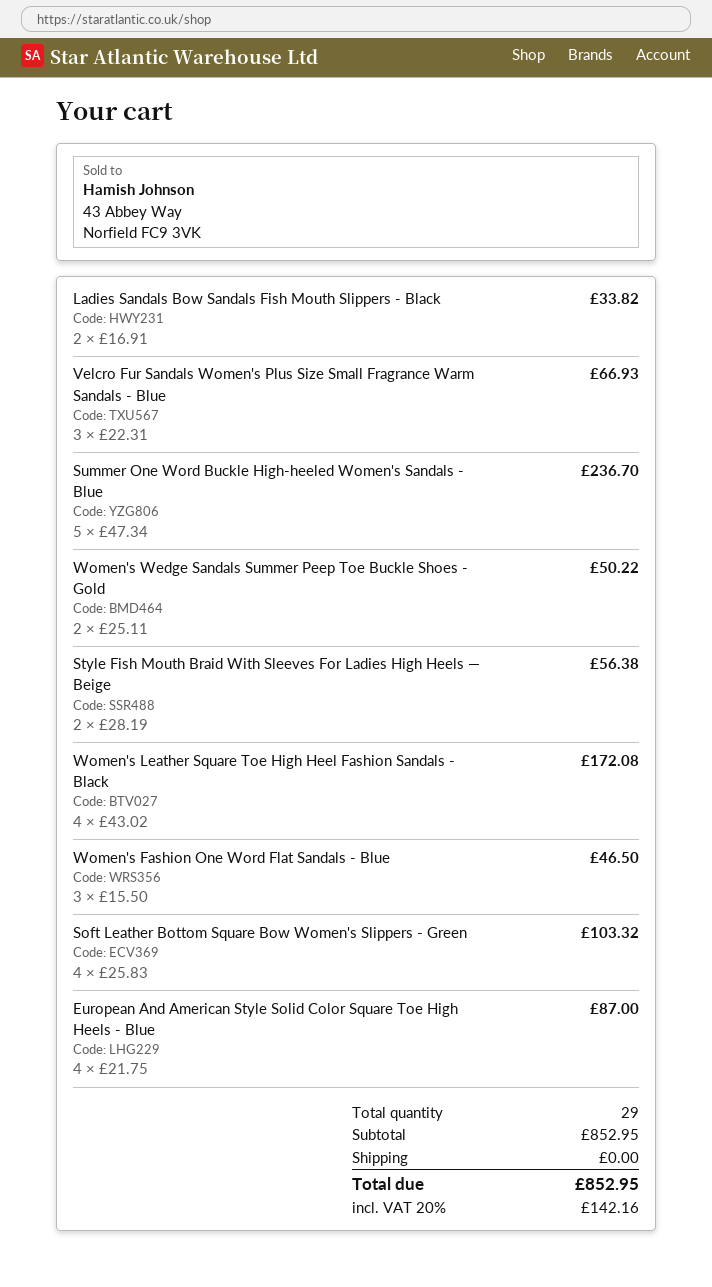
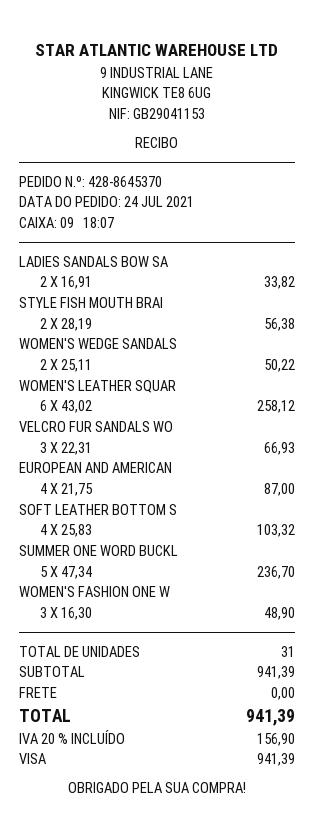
Women's Leather Square Toe High Heel Fashion Sandals - Black: 4 x 43.02 = 172.08 -> 6 x 43.02 = 258.12
Women's Fashion One Word Flat Sandals - Blue: 3 x 15.50 = 46.50 -> 3 x 16.30 = 48.90
total quantity: 29 -> 31
subtotal: 852.95 -> 941.39
tax: 20% = 142.16 -> 20% = 156.90
total: 852.95 -> 941.39

